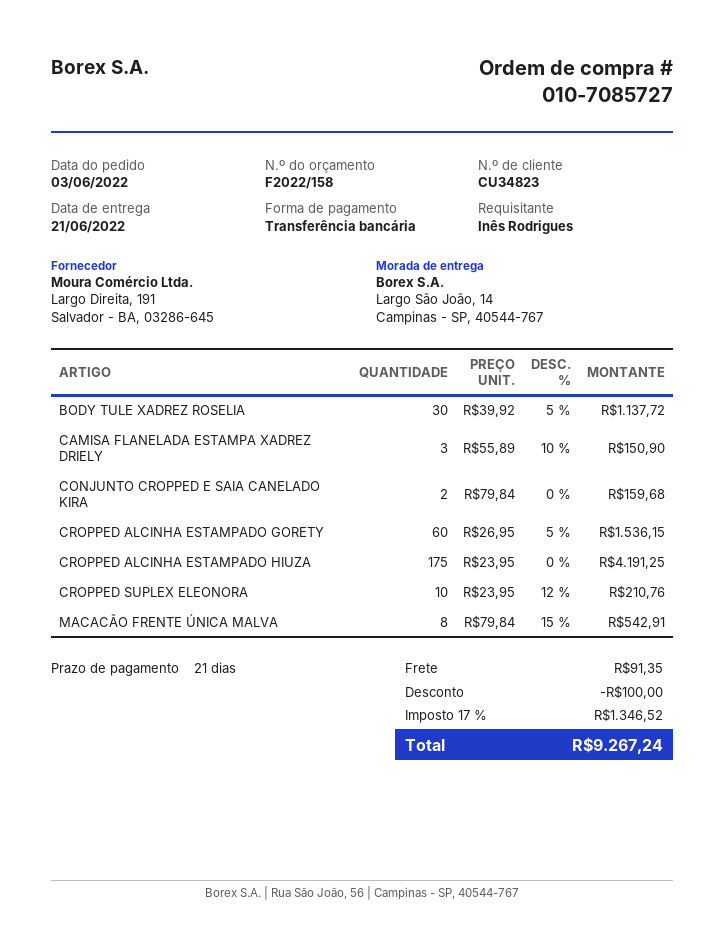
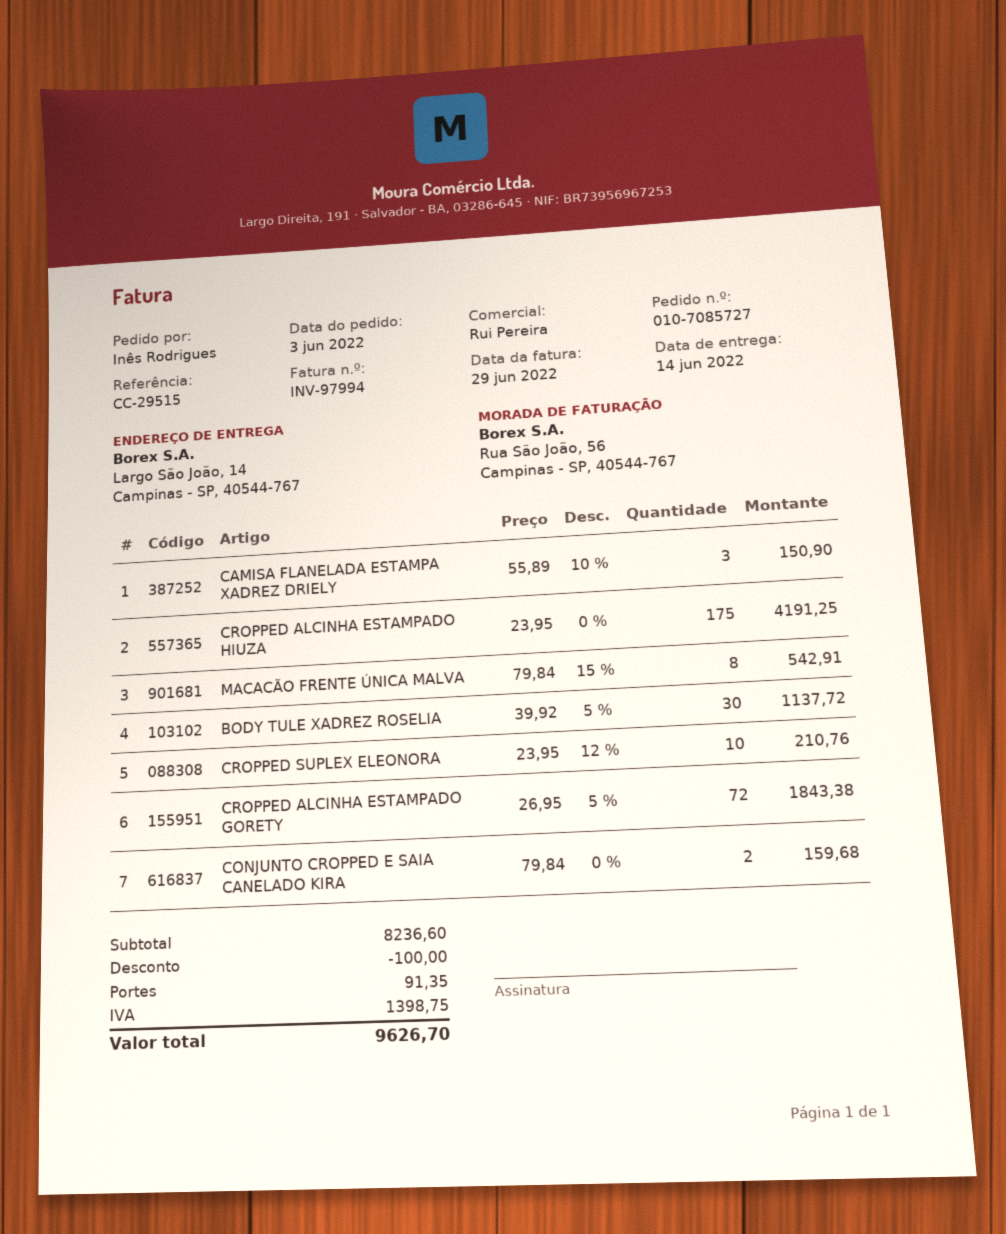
delivery date: 2022-06-21 -> 2022-06-14
CROPPED ALCINHA ESTAMPADO GORETY: 60 x 26.95 - 5% = 1536.15 -> 72 x 26.95 - 5% = 1843.38
tax: 1346.52 -> 1398.75
total: 9267.24 -> 9626.70

